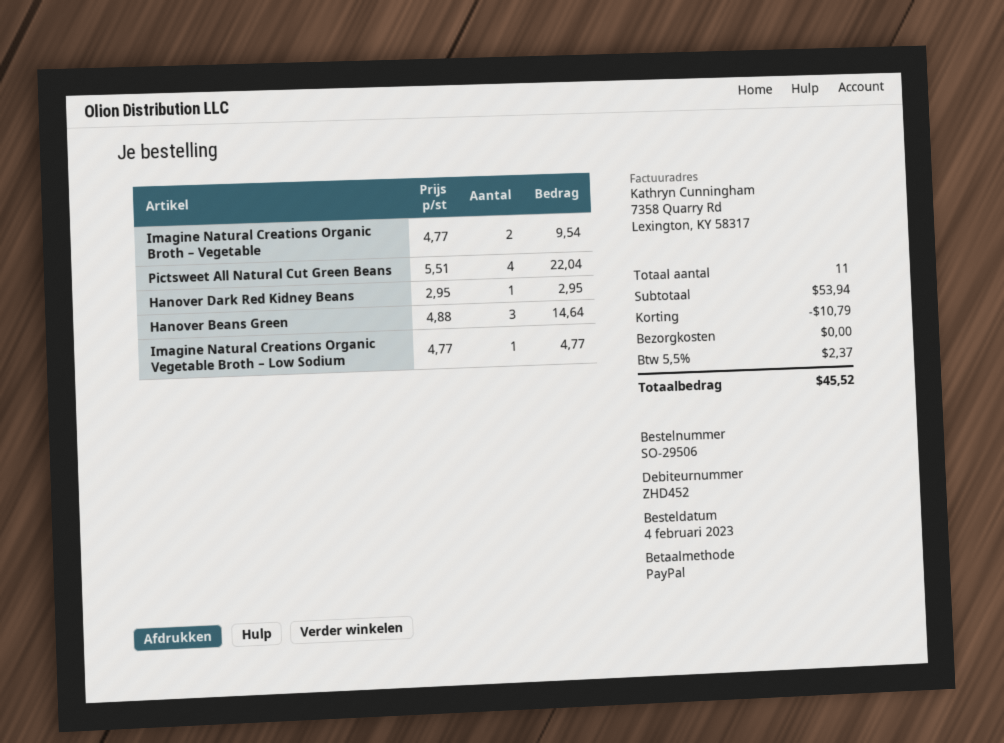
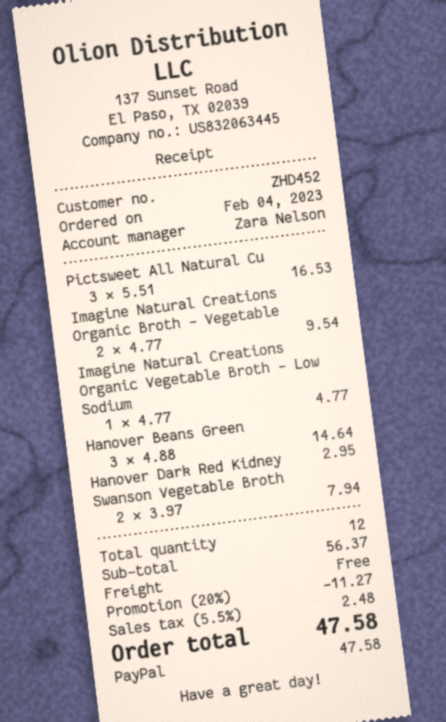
Pictsweet All Natural Cut Green Beans: 4 x 5.51 = 22.04 -> 3 x 5.51 = 16.53
Swanson Vegetable Broth: none -> 2 x 3.97 = 7.94
total quantity: 11 -> 12
subtotal: 53.94 -> 56.37
discount: 10.79 -> 11.27
tax: 5.5% = 2.37 -> 5.5% = 2.48
total: 45.52 -> 47.58

